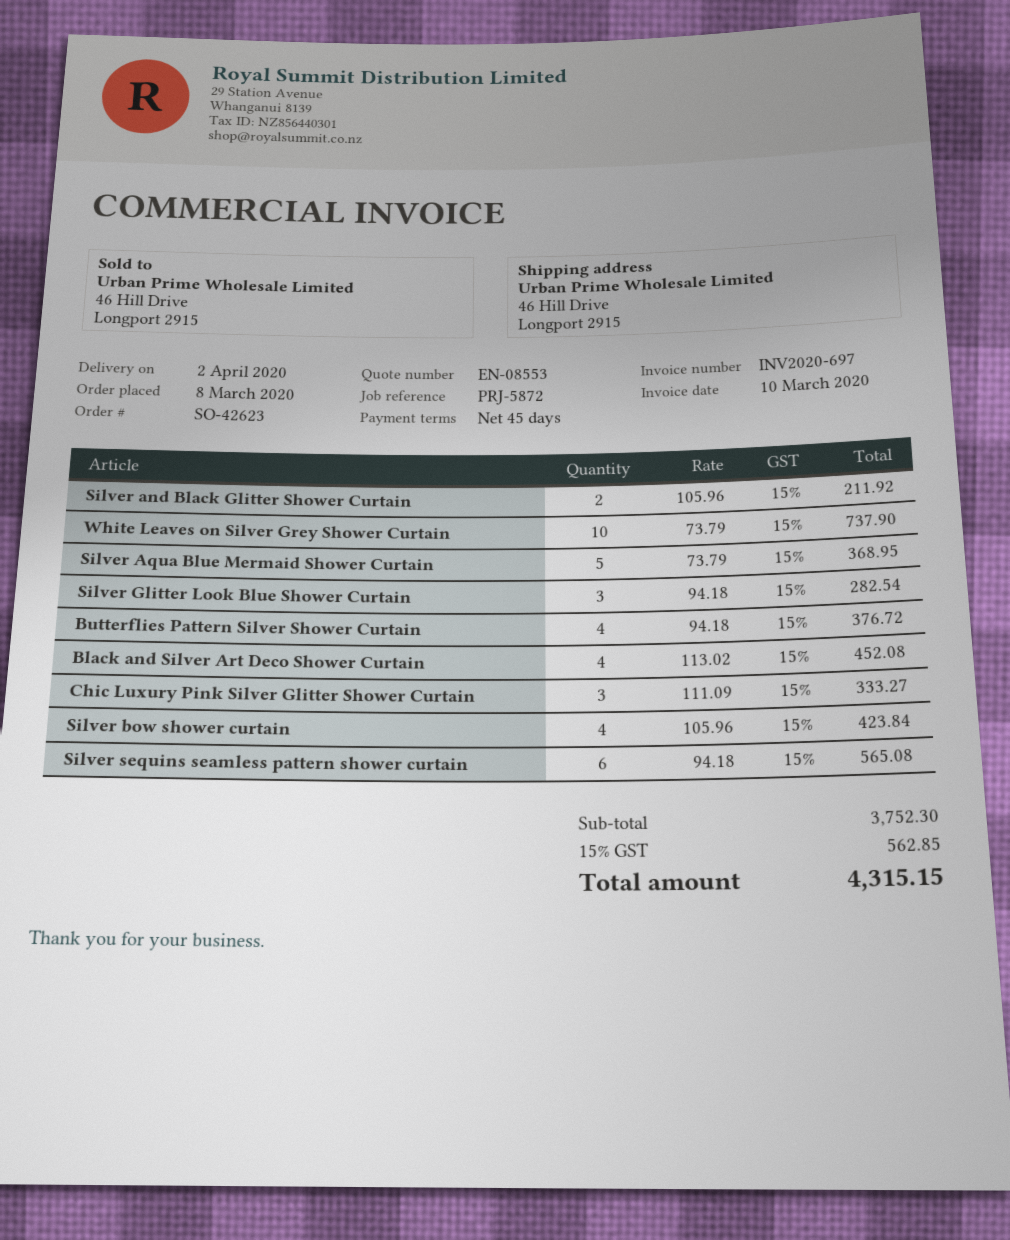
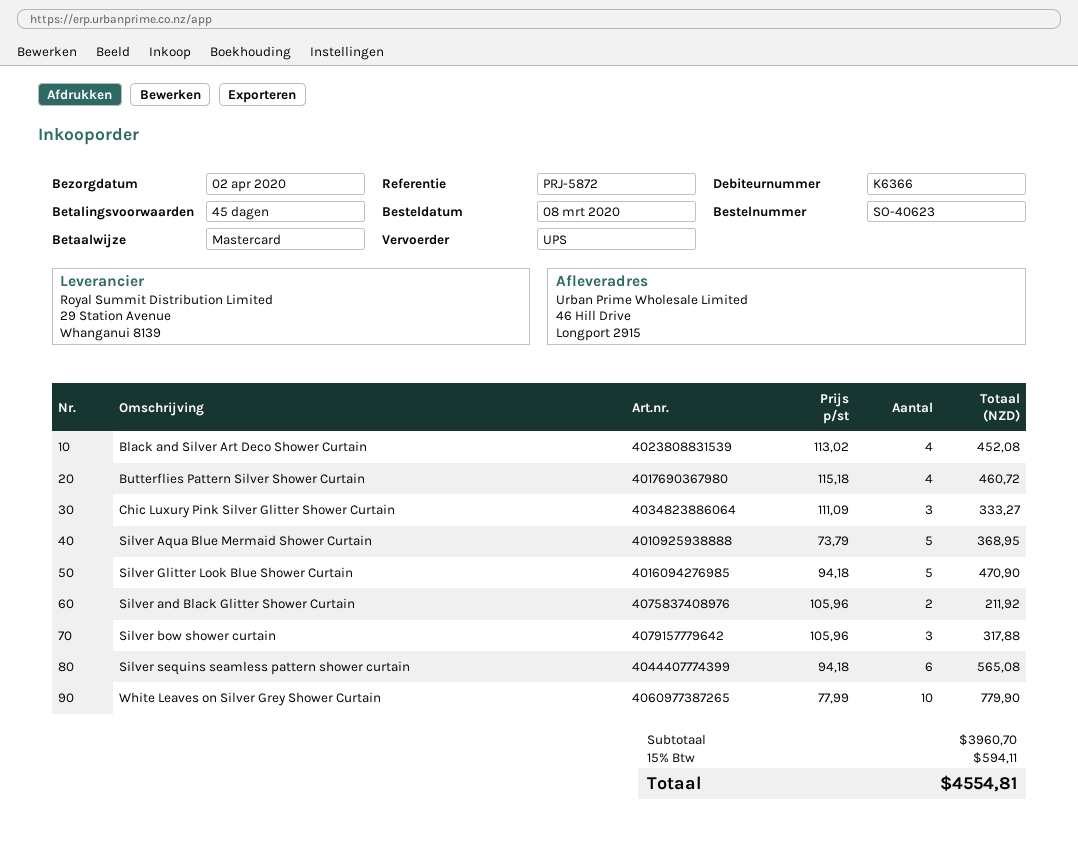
order number: SO-42623 -> SO-40623
White Leaves on Silver Grey Shower Curtain: 10 x 73.79 = 737.90 -> 10 x 77.99 = 779.90
Silver Glitter Look Blue Shower Curtain: 3 x 94.18 = 282.54 -> 5 x 94.18 = 470.90
Butterflies Pattern Silver Shower Curtain: 4 x 94.18 = 376.72 -> 4 x 115.18 = 460.72
Silver bow shower curtain: 4 x 105.96 = 423.84 -> 3 x 105.96 = 317.88
subtotal: 3752.30 -> 3960.70
tax: 15% = 562.85 -> 15% = 594.11
total: 4315.15 -> 4554.81

